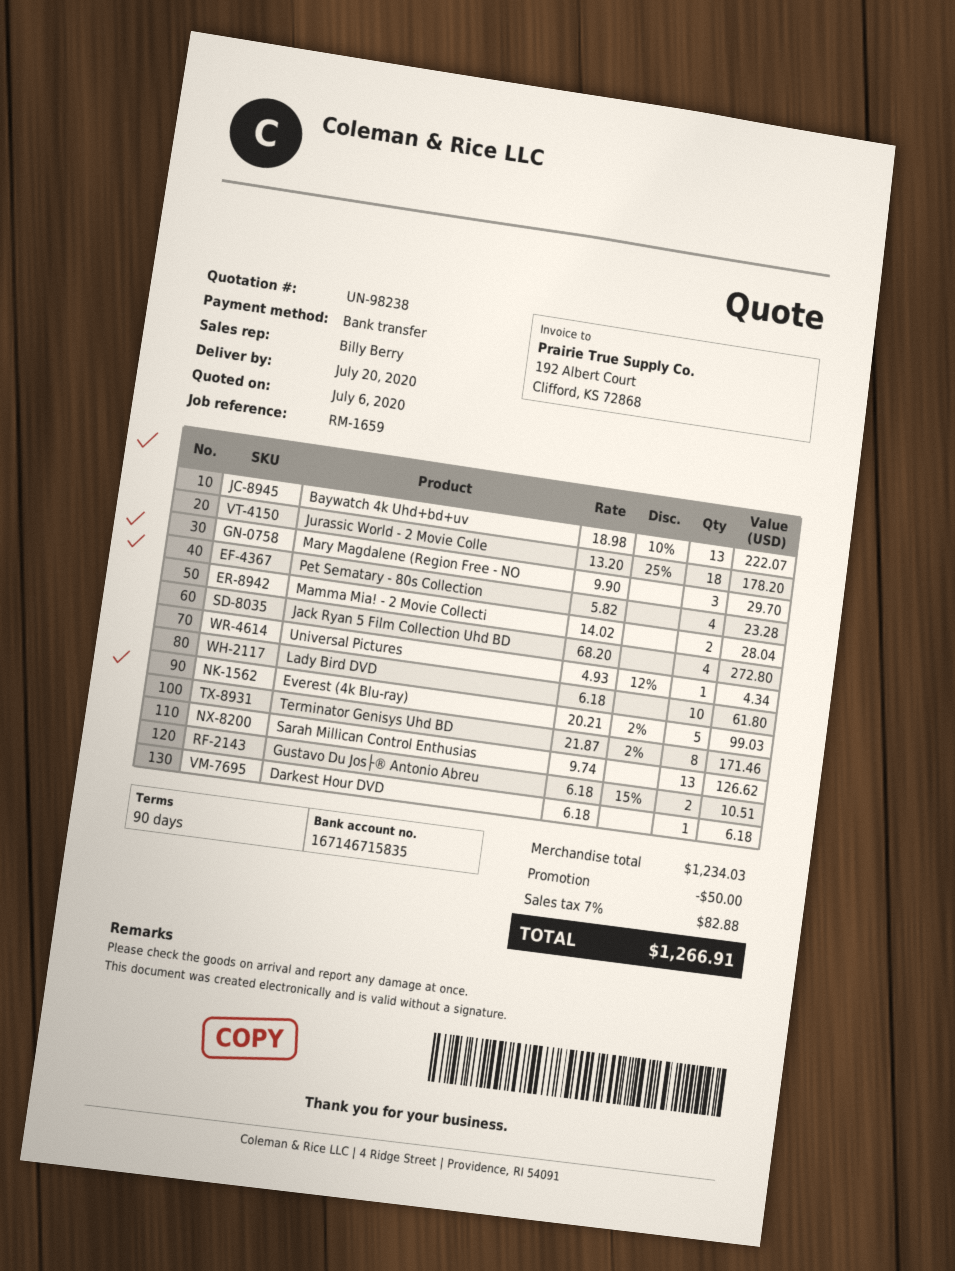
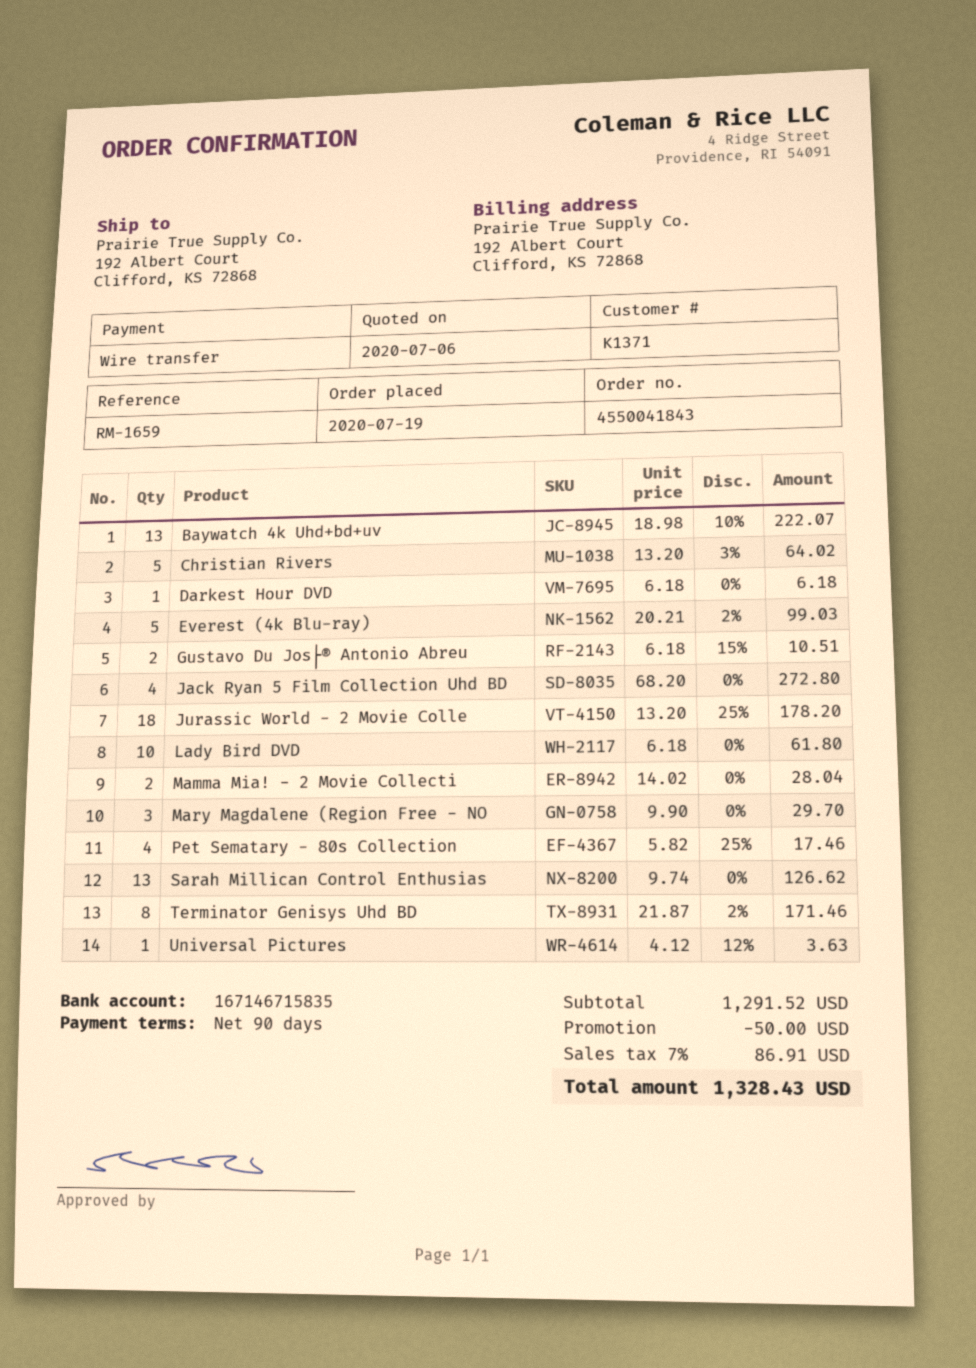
Pet Sematary - 80s Collection: 4 x 5.82 = 23.28 -> 4 x 5.82 - 25% = 17.46
Universal Pictures: 1 x 4.93 - 12% = 4.34 -> 1 x 4.12 - 12% = 3.63
Christian Rivers: none -> 5 x 13.20 - 3% = 64.02
subtotal: 1234.03 -> 1291.52
tax: 7% = 82.88 -> 7% = 86.91
total: 1266.91 -> 1328.43

